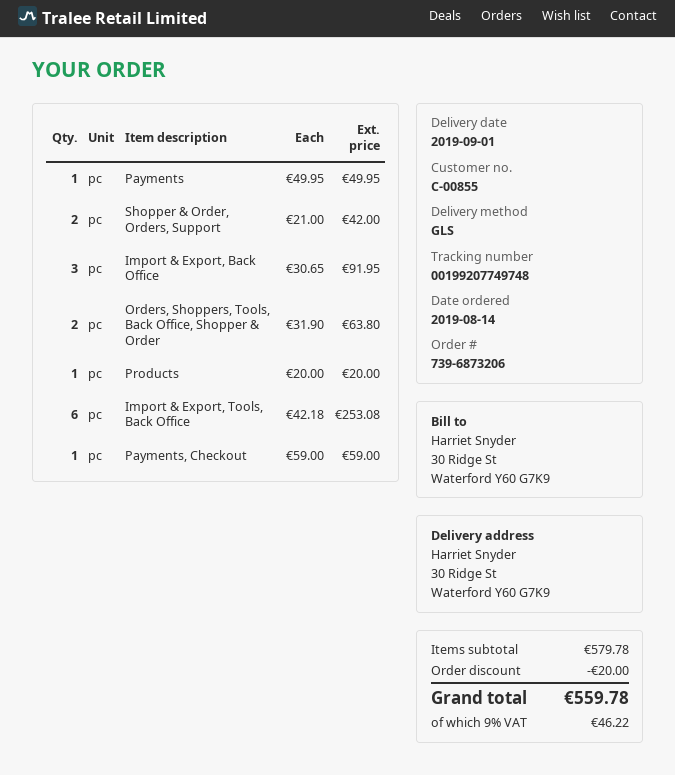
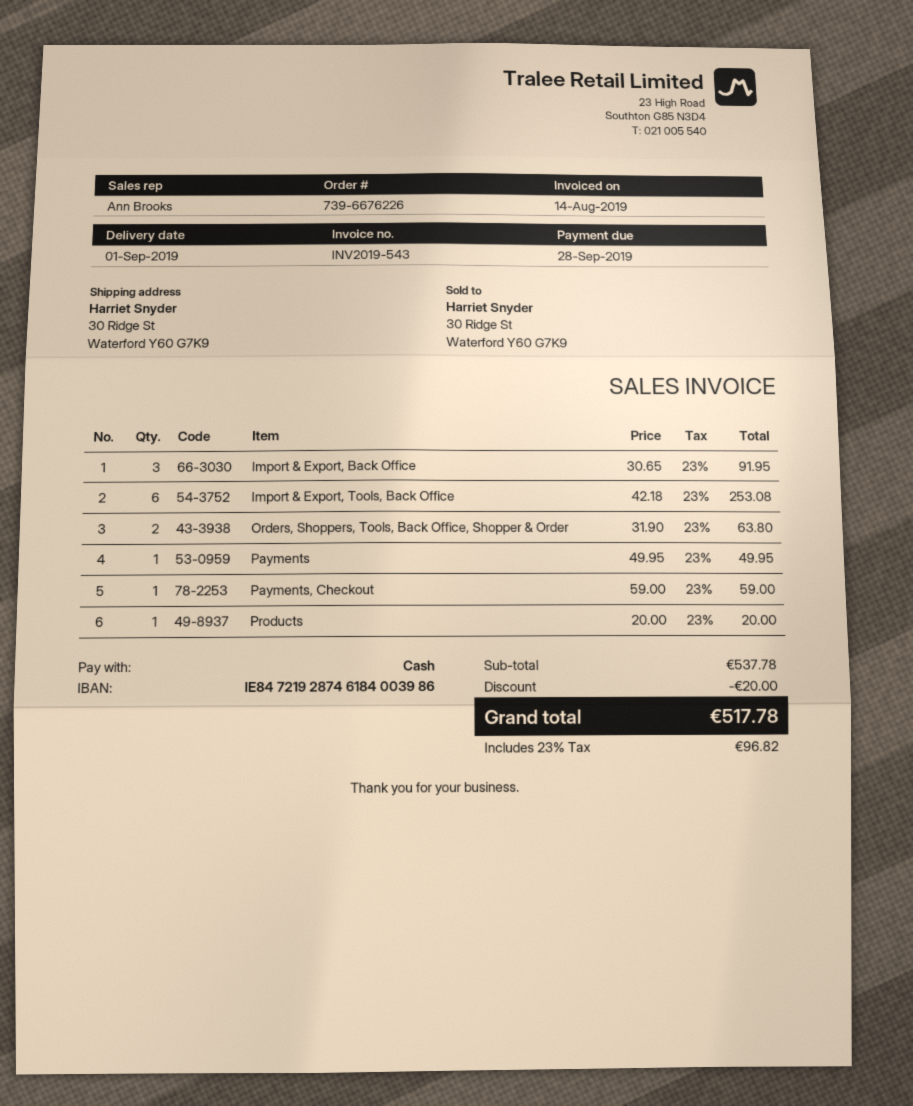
order number: 739-6873206 -> 739-6676226
Shopper & Order, Orders, Support: 2 x 21.00 = 42.00 -> none
subtotal: 579.78 -> 537.78
tax: 9% = 46.22 -> 23% = 96.82
total: 559.78 -> 517.78

